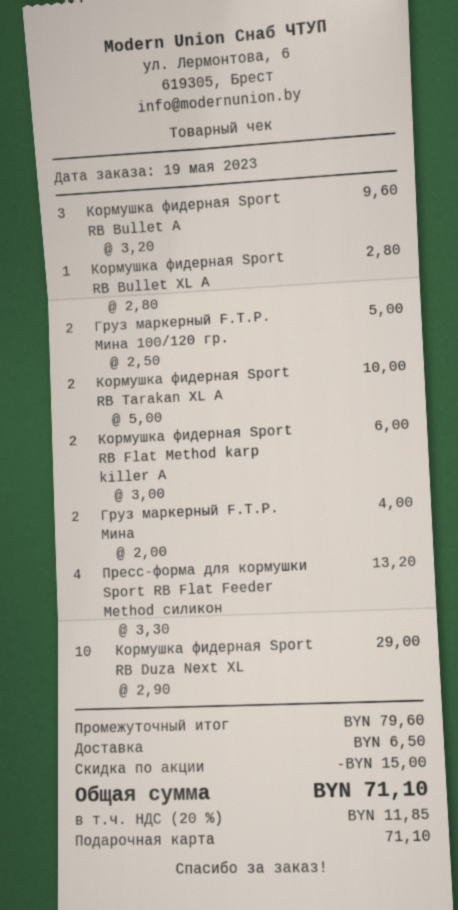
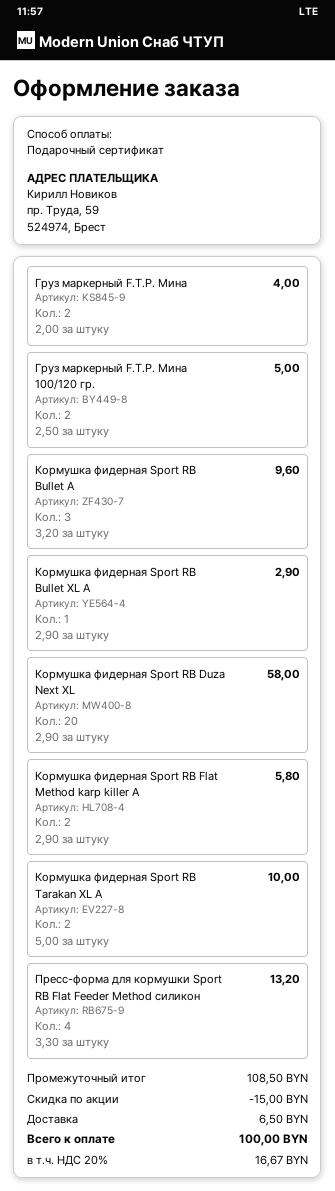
Кормушка фидерная Sport RB Bullet XL A: 1 x 2.80 = 2.80 -> 1 x 2.90 = 2.90
Кормушка фидерная Sport RB Flat Method karp killer A: 2 x 3.00 = 6.00 -> 2 x 2.90 = 5.80
Кормушка фидерная Sport RB Duza Next XL: 10 x 2.90 = 29.00 -> 20 x 2.90 = 58.00
subtotal: 79.60 -> 108.50
tax: 20% = 11.85 -> 20% = 16.67
total: 71.10 -> 100.00

